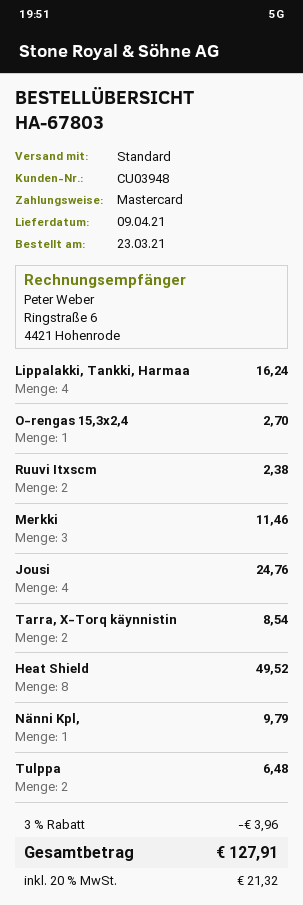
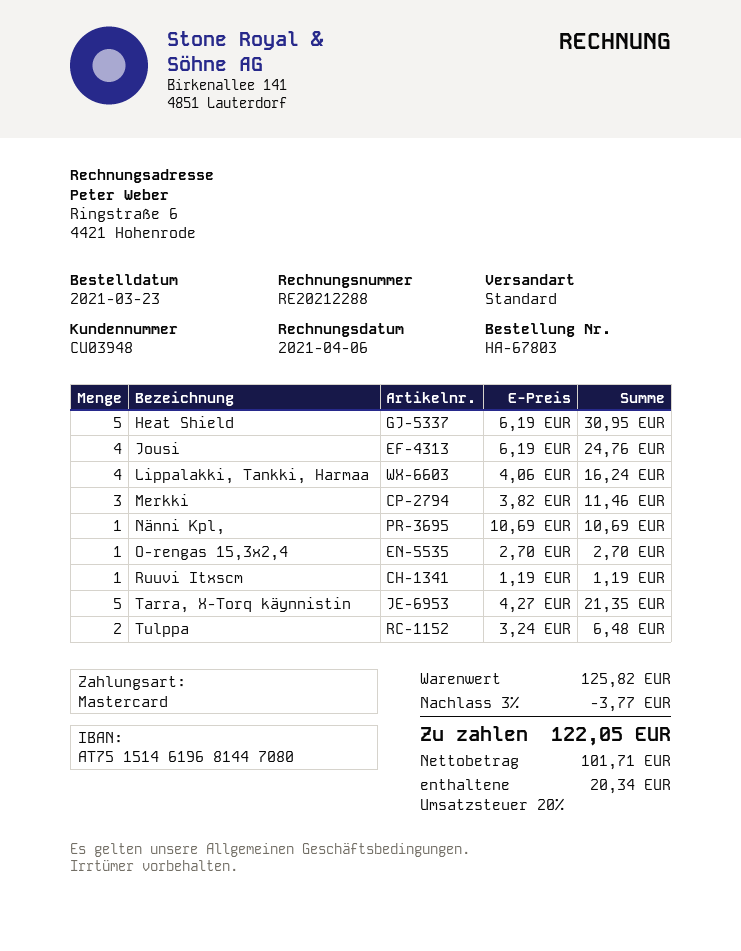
Ruuvi Itxscm: 2 for 2.38 -> 1 for 1.19
Tarra, X-Torq käynnistin: 2 for 8.54 -> 5 for 21.35
Heat Shield: 8 for 49.52 -> 5 for 30.95
Nänni Kpl,: 1 for 9.79 -> 1 for 10.69
discount: 3% = 3.96 -> 3% = 3.77
tax: 20% = 21.32 -> 20% = 20.34
total: 127.91 -> 122.05

